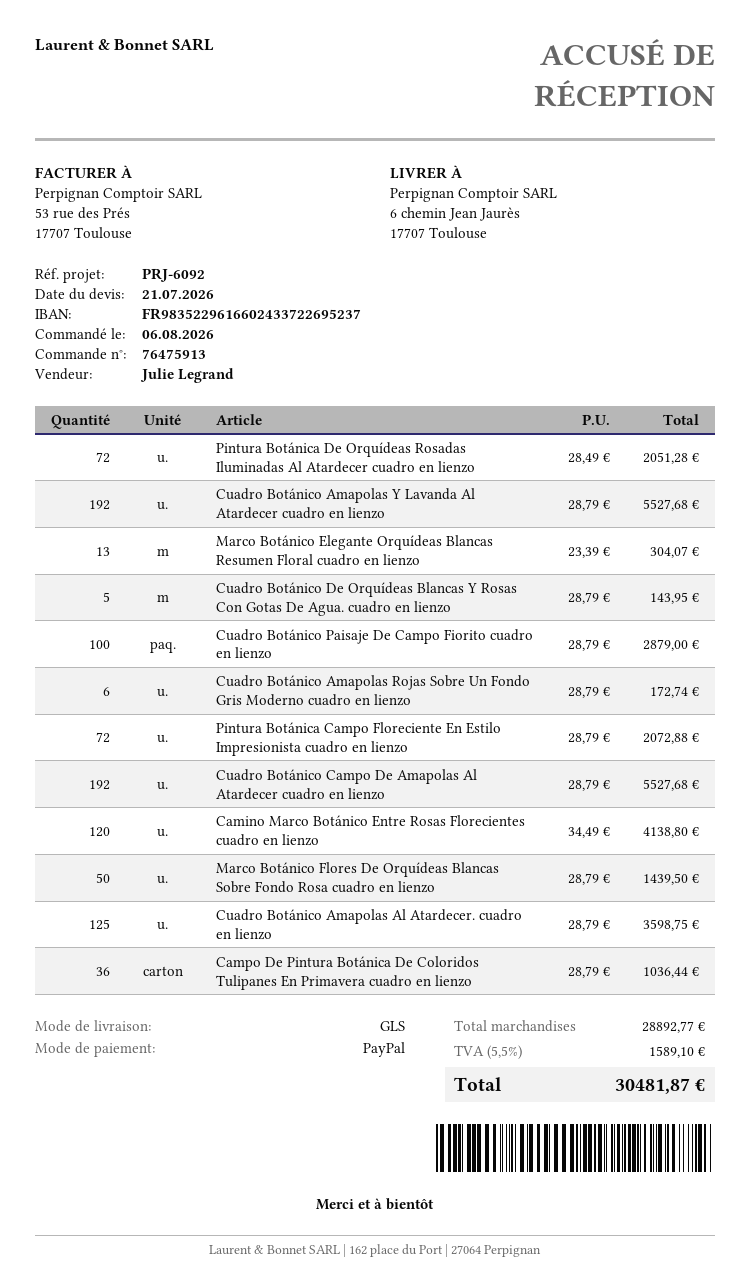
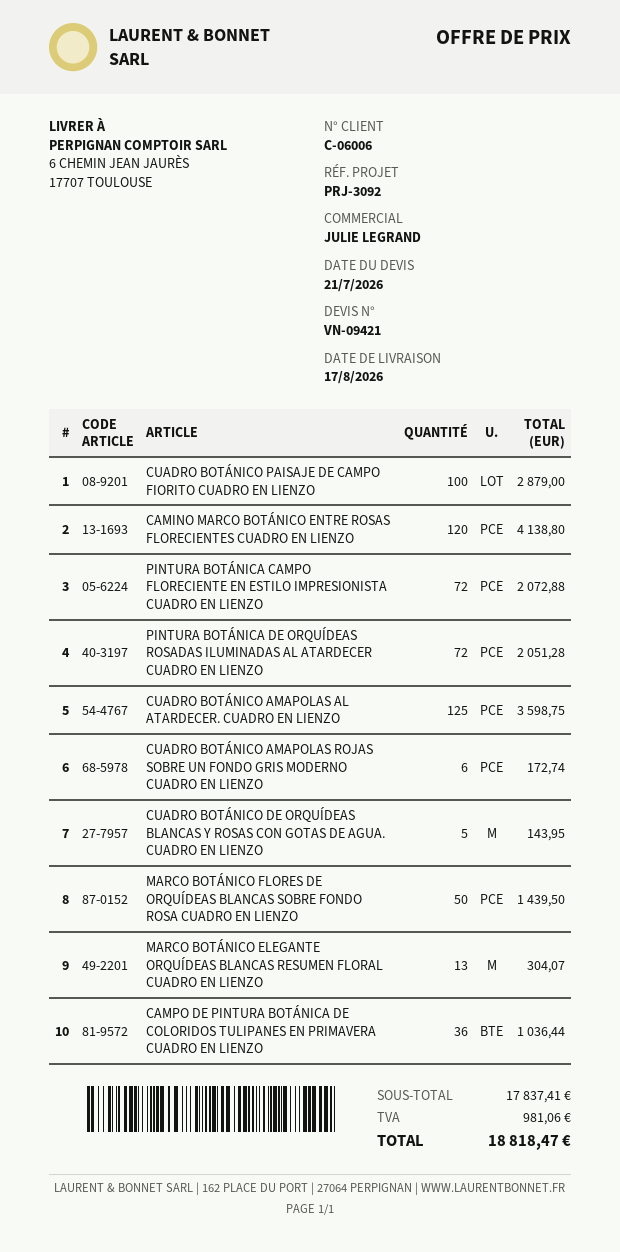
reference: PRJ-6092 -> PRJ-3092
Cuadro Botánico Amapolas Y Lavanda Al Atardecer cuadro en lienzo: 192 for 5527.68 -> none
Cuadro Botánico Campo De Amapolas Al Atardecer cuadro en lienzo: 192 for 5527.68 -> none
subtotal: 28892.77 -> 17837.41
tax: 1589.10 -> 981.06
total: 30481.87 -> 18818.47

